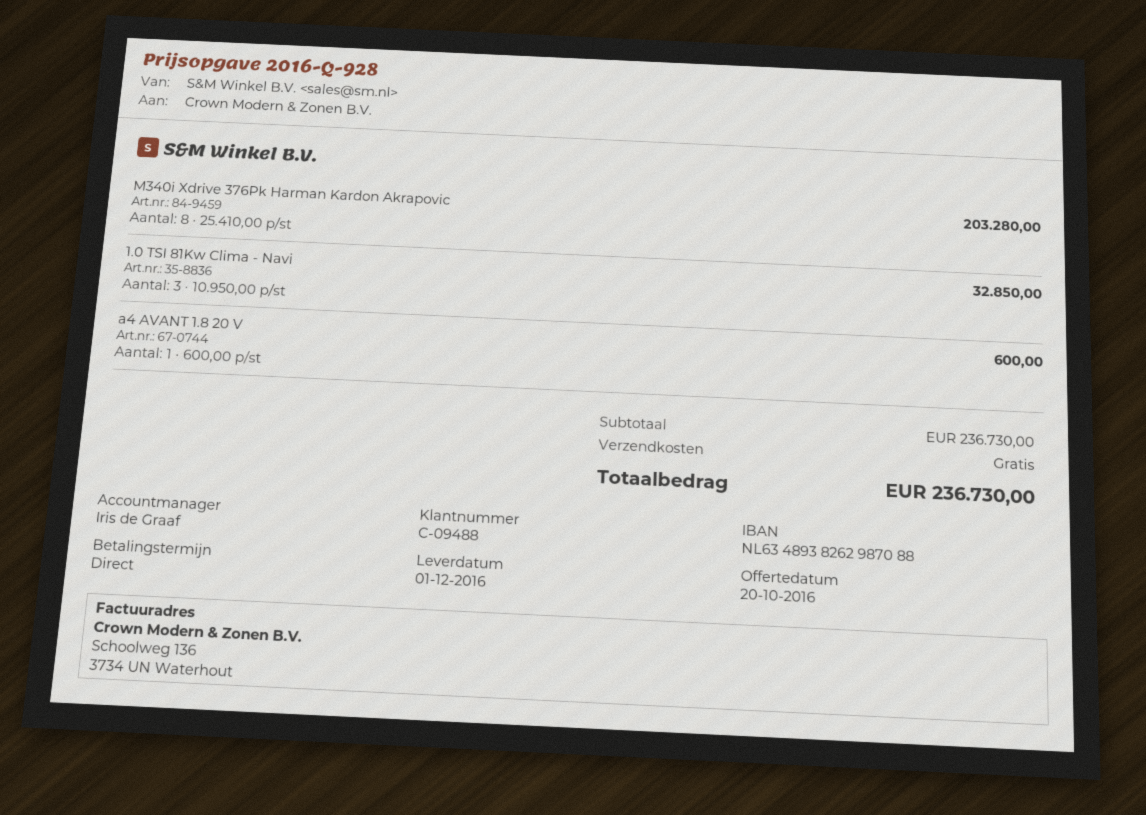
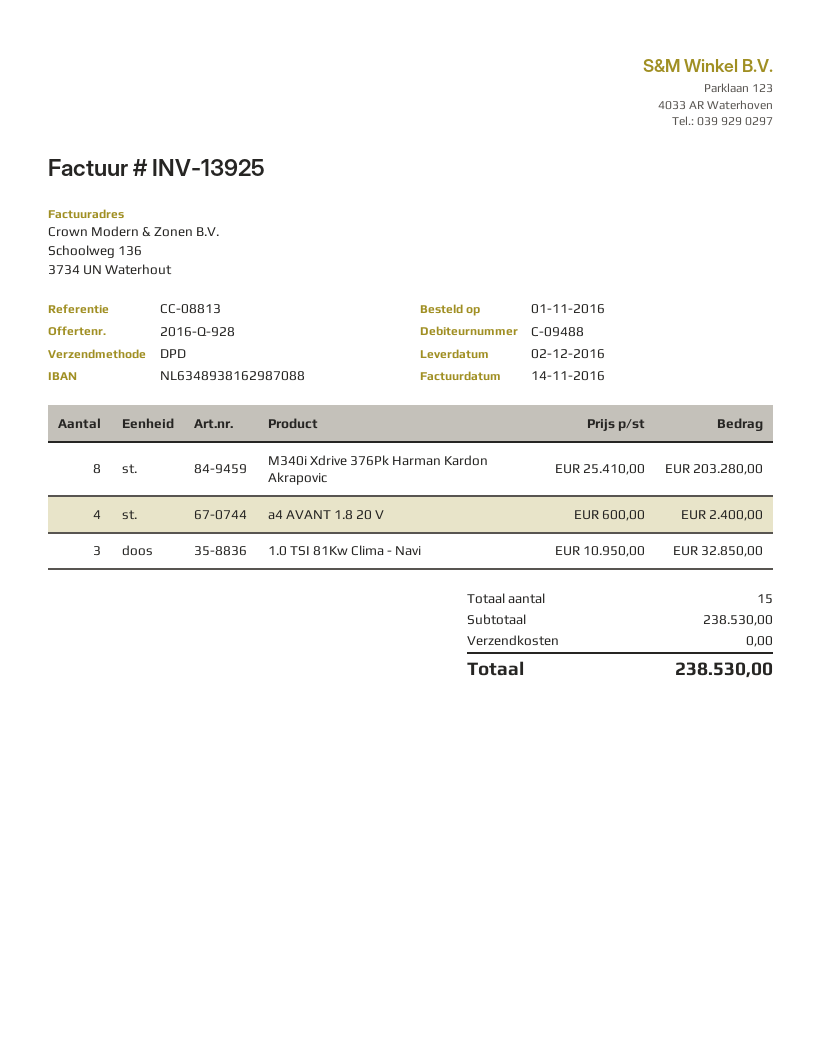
delivery date: 2016-12-01 -> 2016-12-02
bank account: NL6348938262987088 -> NL6348938162987088
a4 AVANT 1.8 20 V: 1 x 600.00 = 600.00 -> 4 x 600.00 = 2400.00
subtotal: 236730.00 -> 238530.00
total: 236730.00 -> 238530.00

